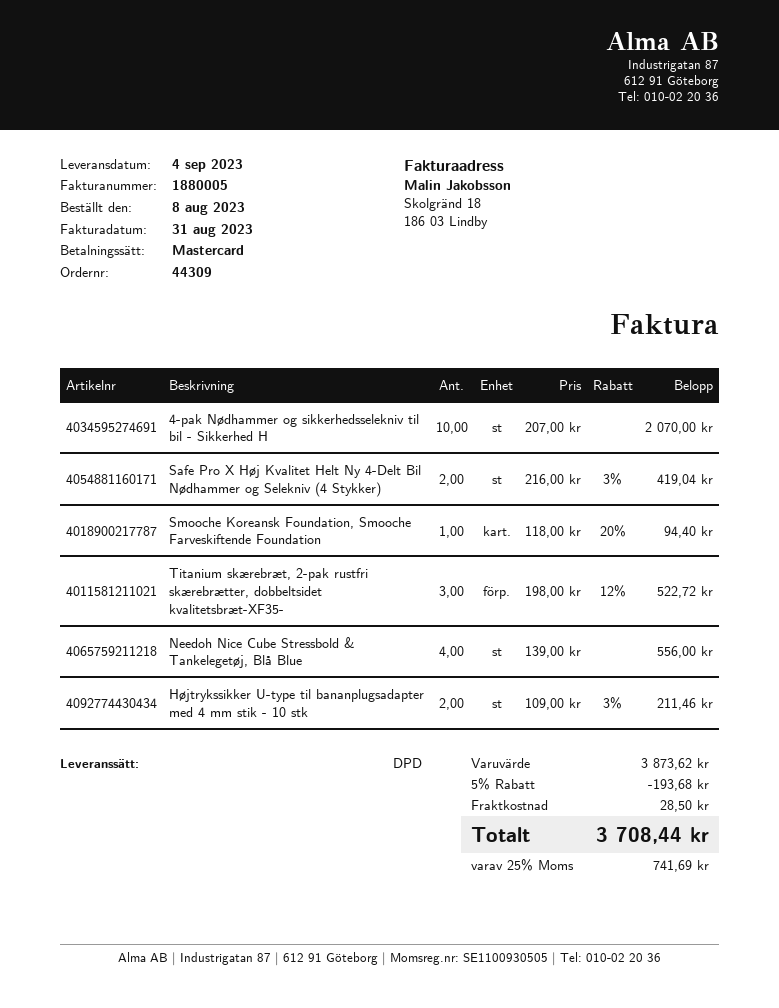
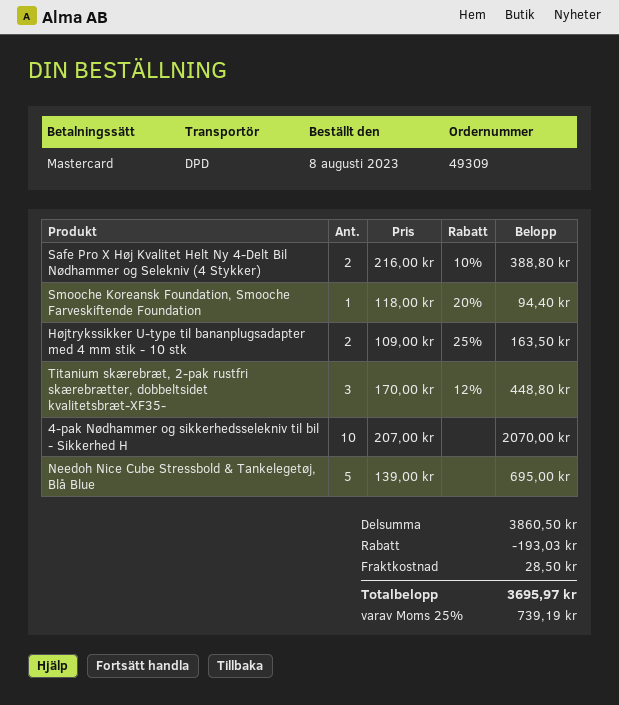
order number: 44309 -> 49309
Safe Pro X Høj Kvalitet Helt Ny 4-Delt Bil Nødhammer og Selekniv (4 Stykker): 2 x 216.00 - 3% = 419.04 -> 2 x 216.00 - 10% = 388.80
Titanium skærebræt, 2-pak rustfri skærebrætter, dobbeltsidet kvalitetsbræt-XF35-: 3 x 198.00 - 12% = 522.72 -> 3 x 170.00 - 12% = 448.80
Needoh Nice Cube Stressbold & Tankelegetøj, Blå Blue: 4 x 139.00 = 556.00 -> 5 x 139.00 = 695.00
Højtrykssikker U-type til bananplugsadapter med 4 mm stik - 10 stk: 2 x 109.00 - 3% = 211.46 -> 2 x 109.00 - 25% = 163.50
subtotal: 3873.62 -> 3860.50
discount: 193.68 -> 193.03
tax: 25% = 741.69 -> 25% = 739.19
total: 3708.44 -> 3695.97

